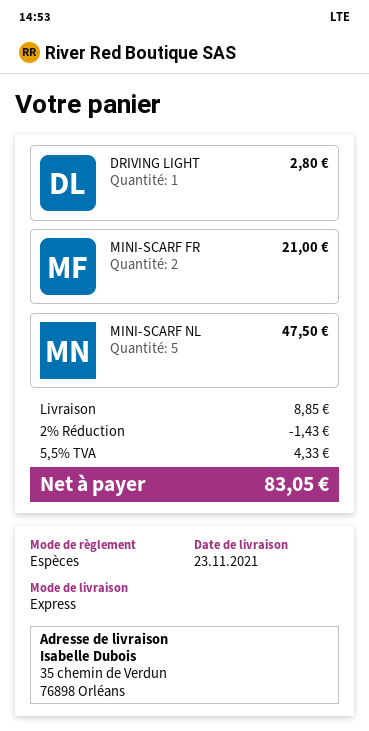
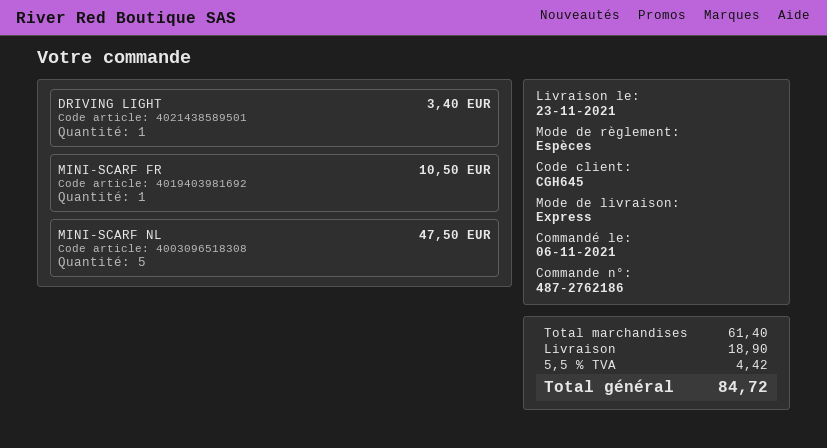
DRIVING LIGHT: 1 for 2.80 -> 1 for 3.40
MINI-SCARF FR: 2 for 21.00 -> 1 for 10.50
discount: 2% = 1.43 -> none
shipping: 8.85 -> 18.90
tax: 5.5% = 4.33 -> 5.5% = 4.42
total: 83.05 -> 84.72

